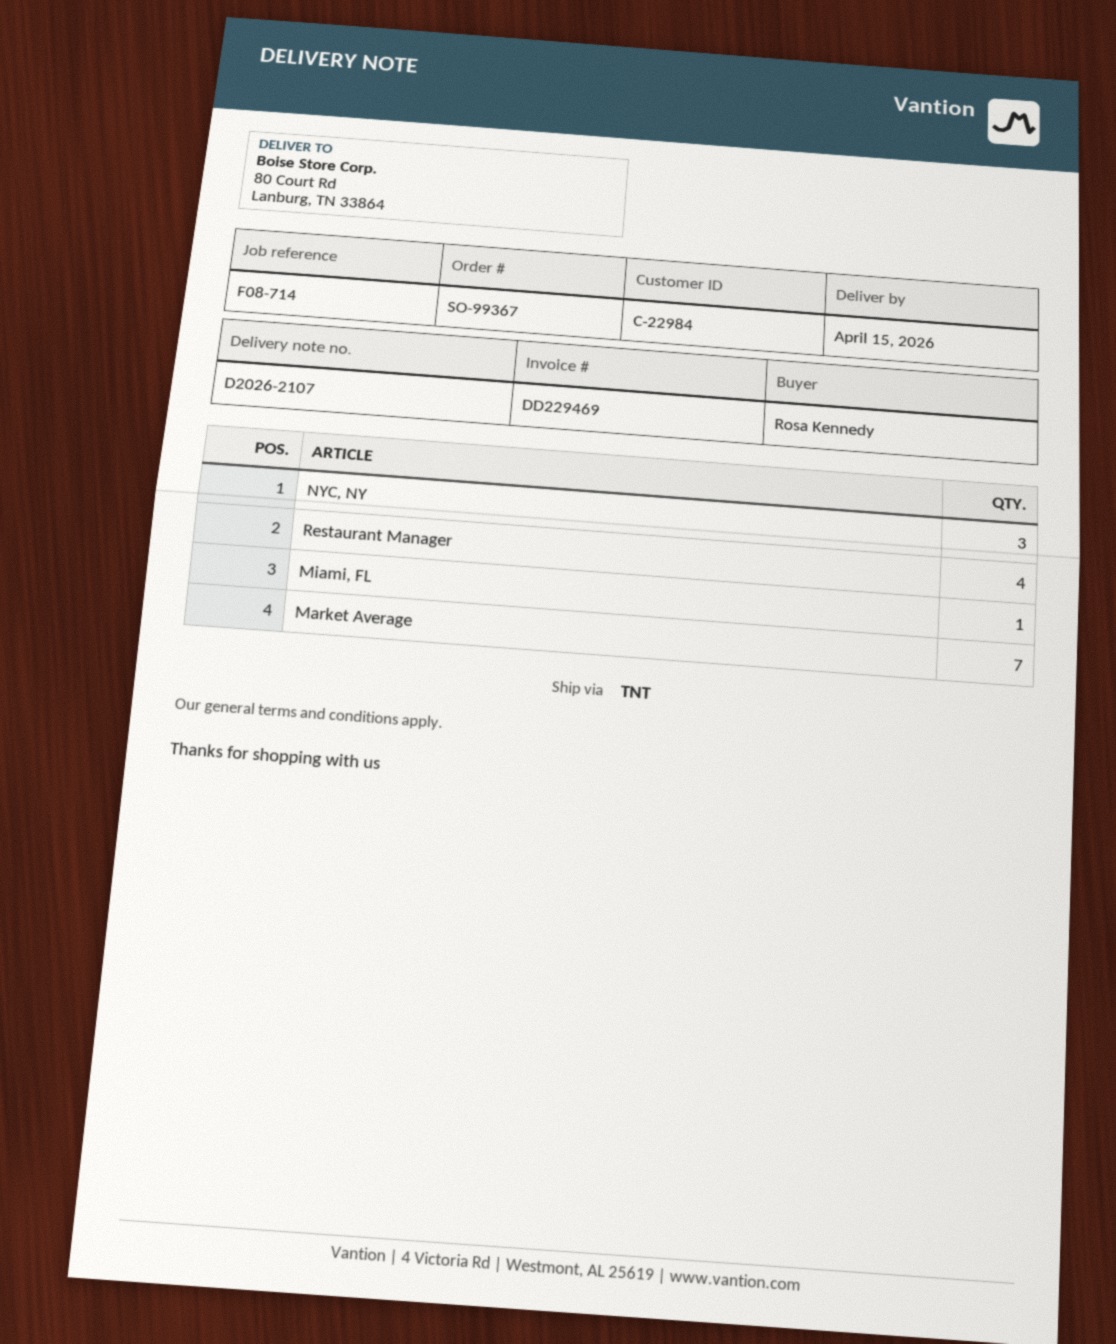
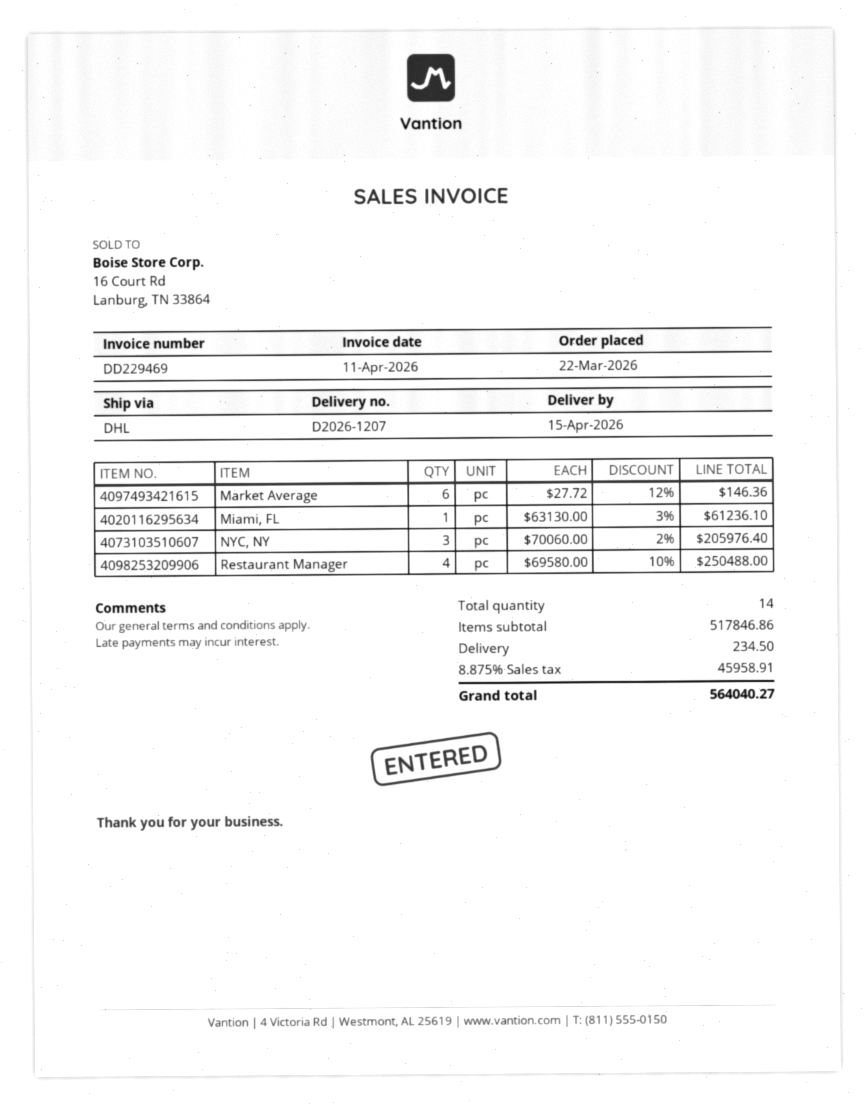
delivery note number: D2026-2107 -> D2026-1207
shipping method: TNT -> DHL
Market Average: 7 -> 6

